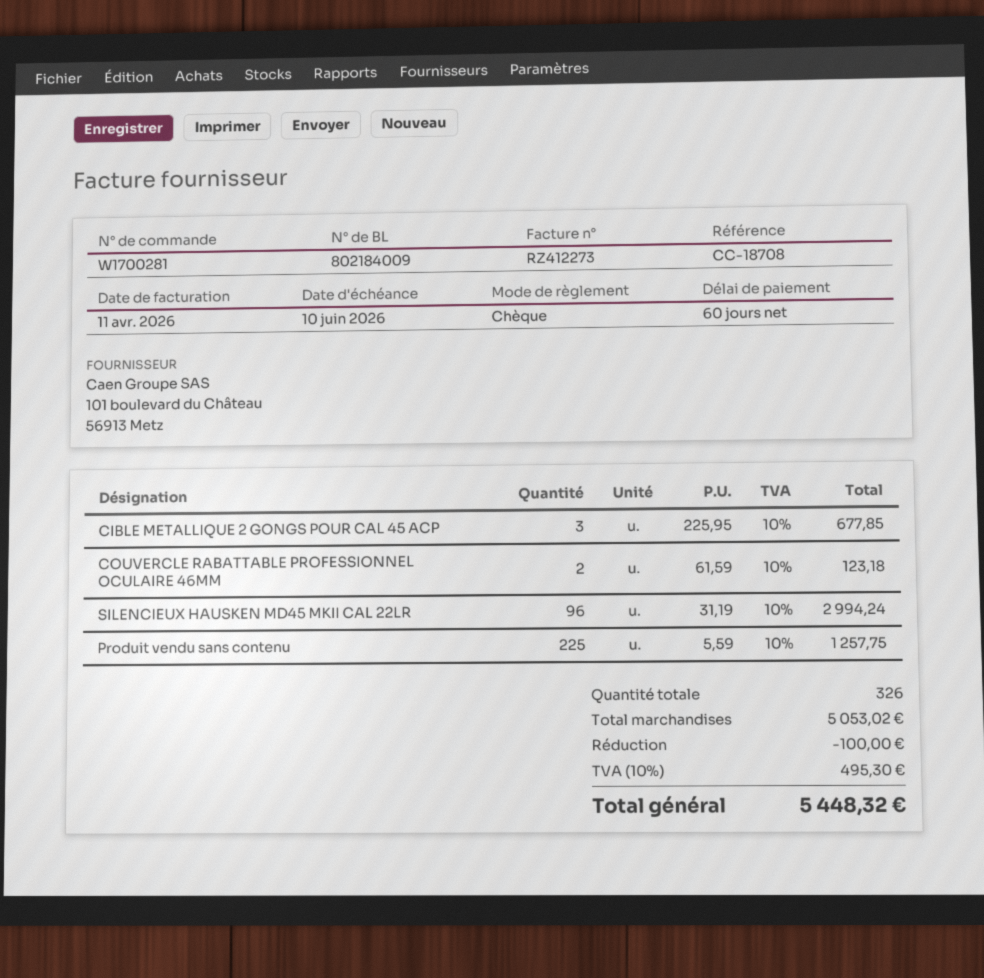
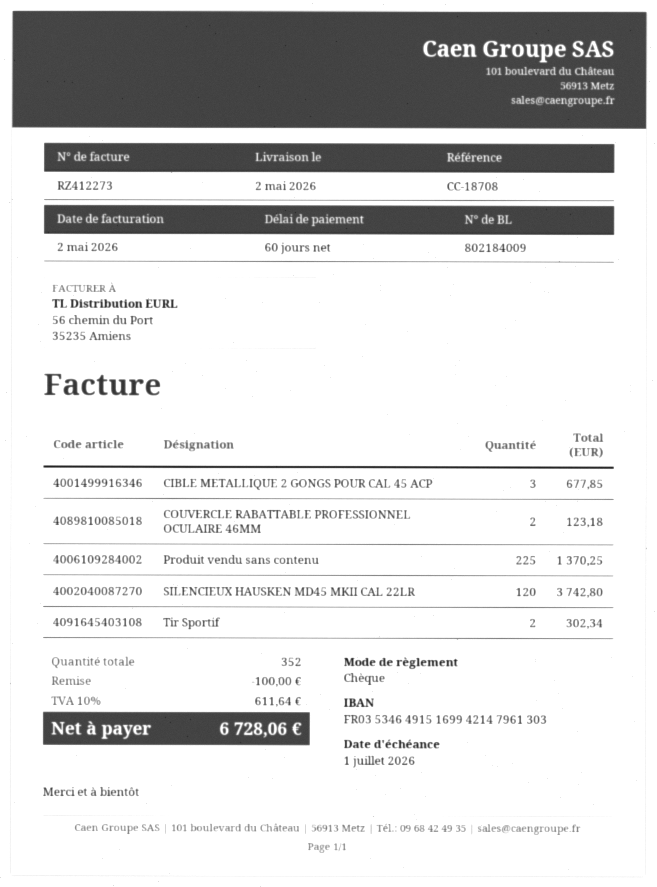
invoice date: 2026-04-11 -> 2026-05-02
due date: 2026-06-10 -> 2026-07-01
SILENCIEUX HAUSKEN MD45 MKII CAL 22LR: 96 for 2994.24 -> 120 for 3742.80
Produit vendu sans contenu: 225 for 1257.75 -> 225 for 1370.25
Tir Sportif: none -> 2 for 302.34
total quantity: 326 -> 352
tax: 10% = 495.30 -> 10% = 611.64
total: 5448.32 -> 6728.06

